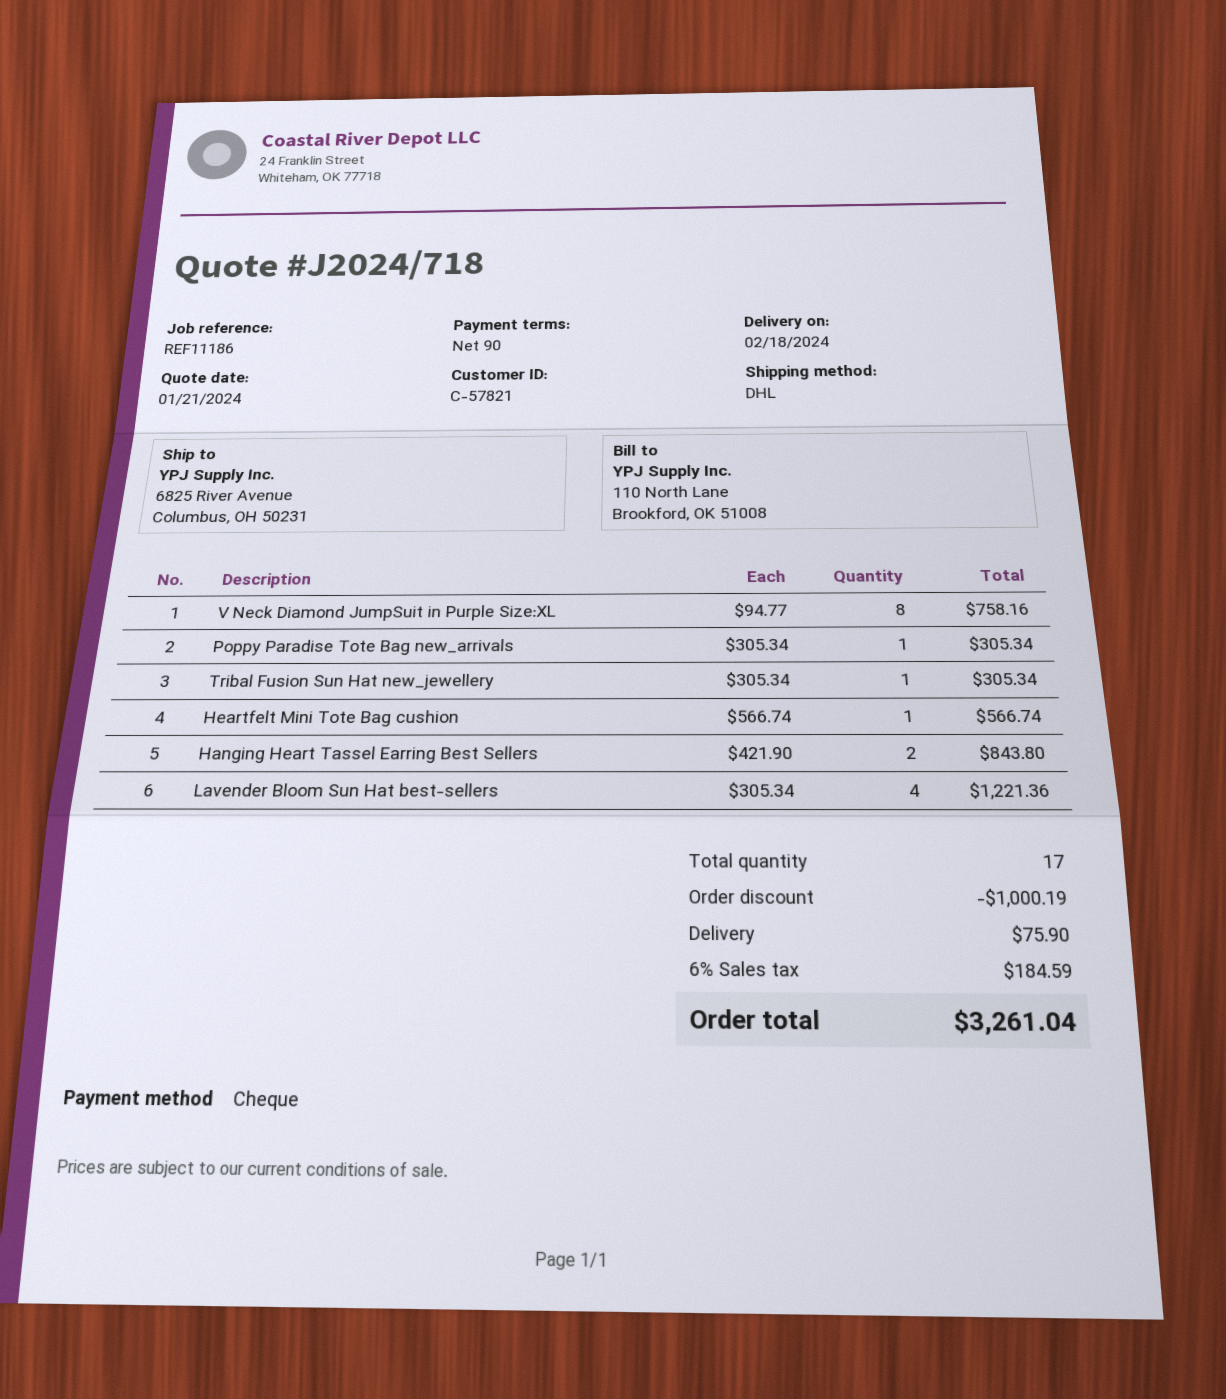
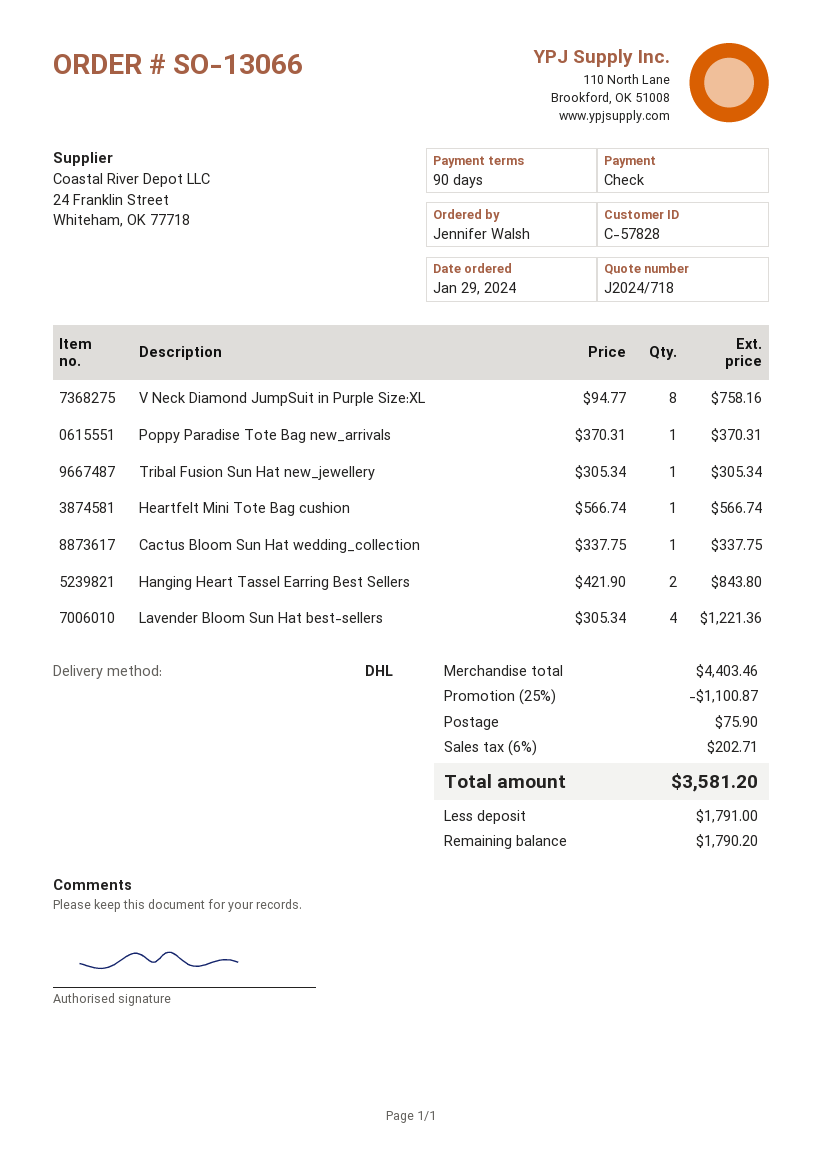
customer number: C-57821 -> C-57828
Poppy Paradise Tote Bag new_arrivals: 1 x 305.34 = 305.34 -> 1 x 370.31 = 370.31
Cactus Bloom Sun Hat wedding_collection: none -> 1 x 337.75 = 337.75
discount: 1000.19 -> 1100.87
tax: 6% = 184.59 -> 6% = 202.71
total: 3261.04 -> 3581.20

